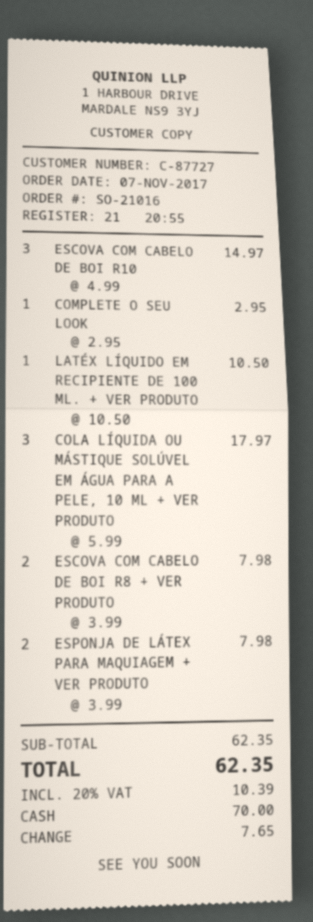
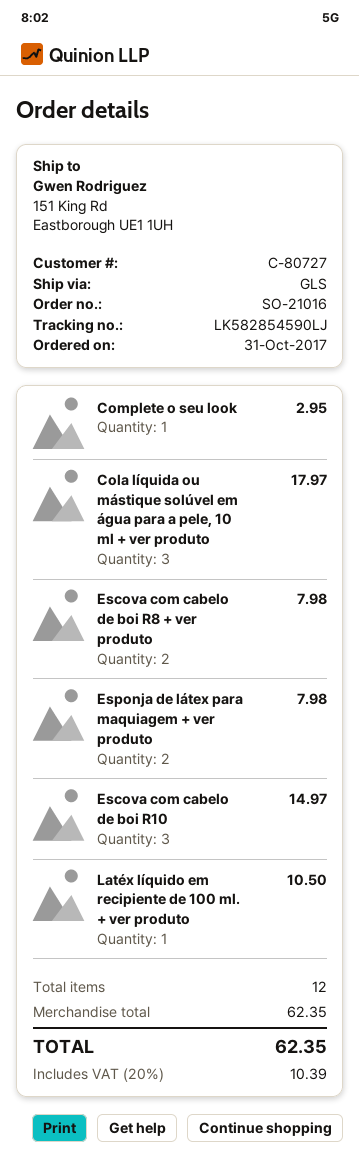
order date: 2017-11-07 -> 2017-10-31
customer number: C-87727 -> C-80727

